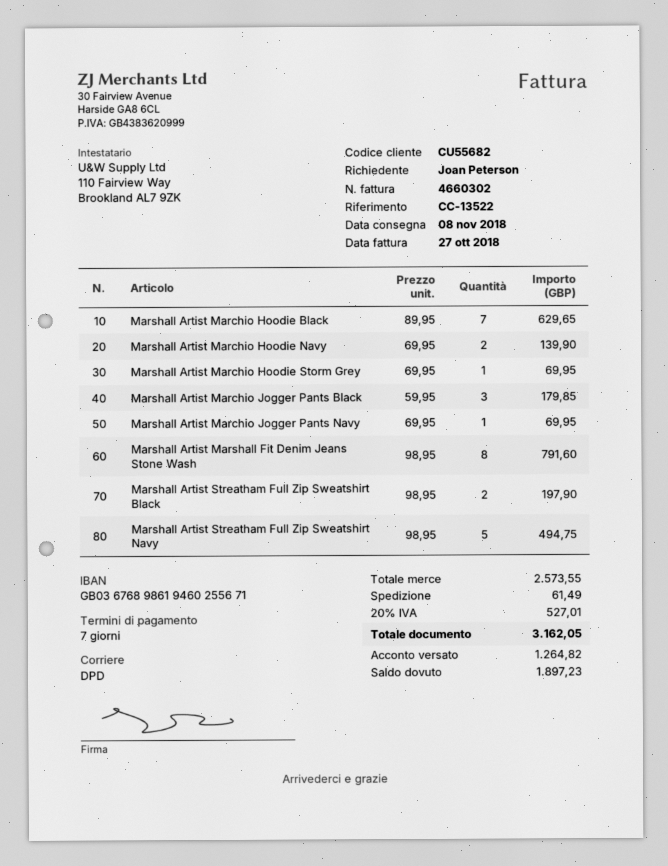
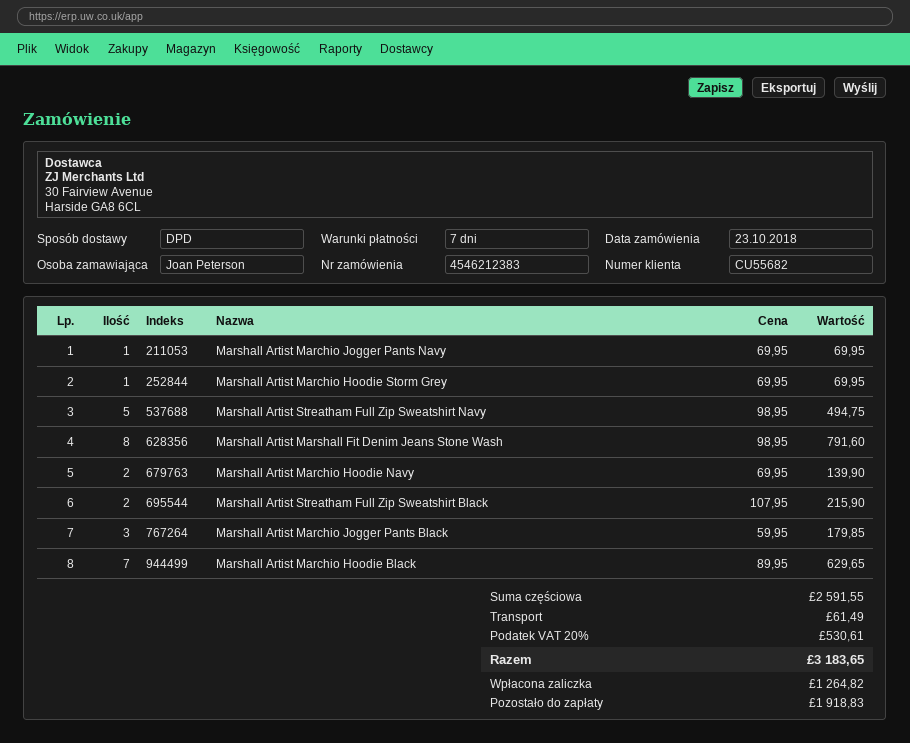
Marshall Artist Streatham Full Zip Sweatshirt Black: 2 x 98.95 = 197.90 -> 2 x 107.95 = 215.90
subtotal: 2573.55 -> 2591.55
tax: 20% = 527.01 -> 20% = 530.61
total: 3162.05 -> 3183.65
balance: 1897.23 -> 1918.83

